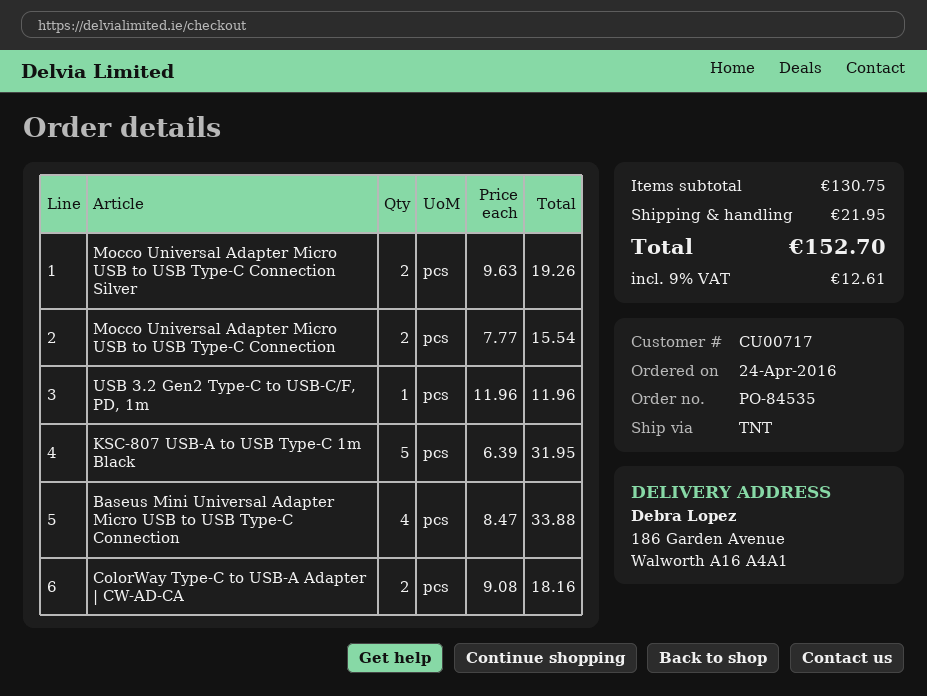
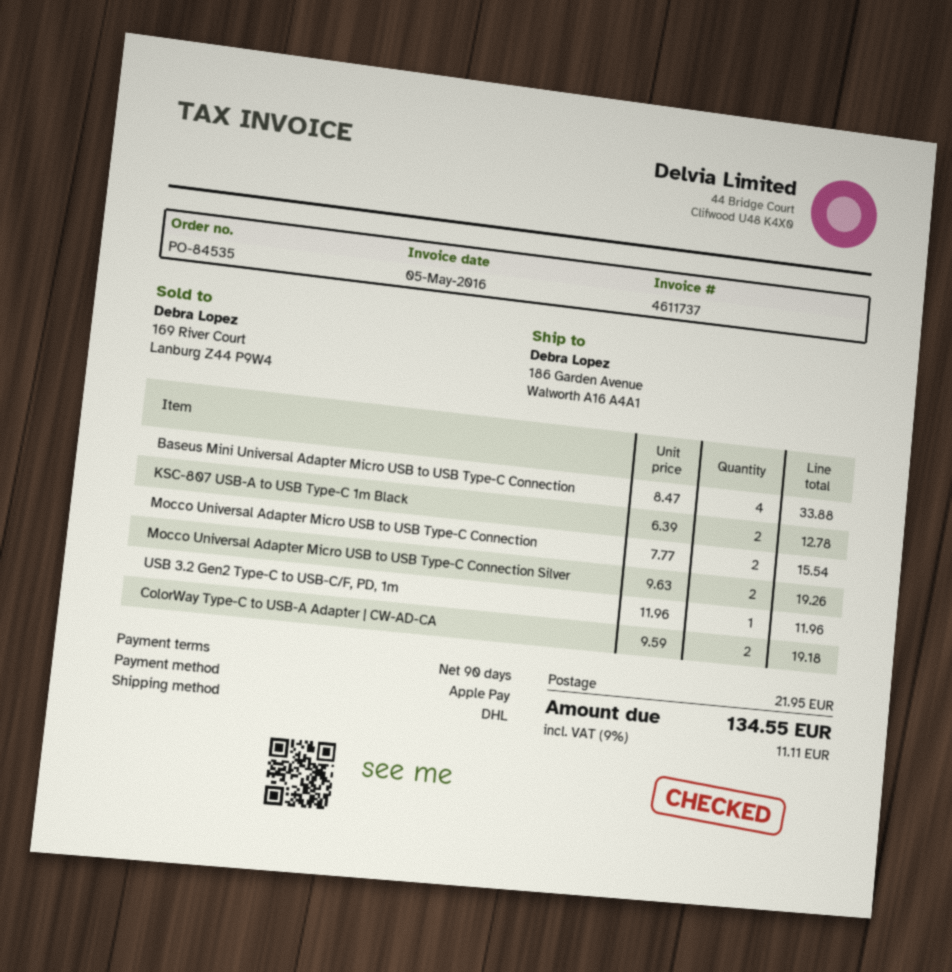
shipping method: TNT -> DHL
KSC-807 USB-A to USB Type-C 1m Black: 5 x 6.39 = 31.95 -> 2 x 6.39 = 12.78
ColorWay Type-C to USB-A Adapter | CW-AD-CA: 2 x 9.08 = 18.16 -> 2 x 9.59 = 19.18
tax: 9% = 12.61 -> 9% = 11.11
total: 152.70 -> 134.55

